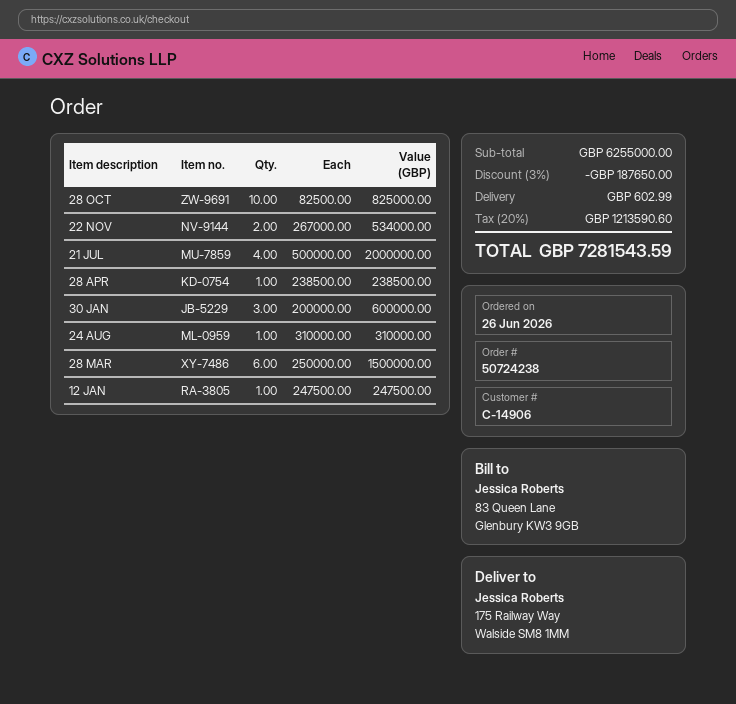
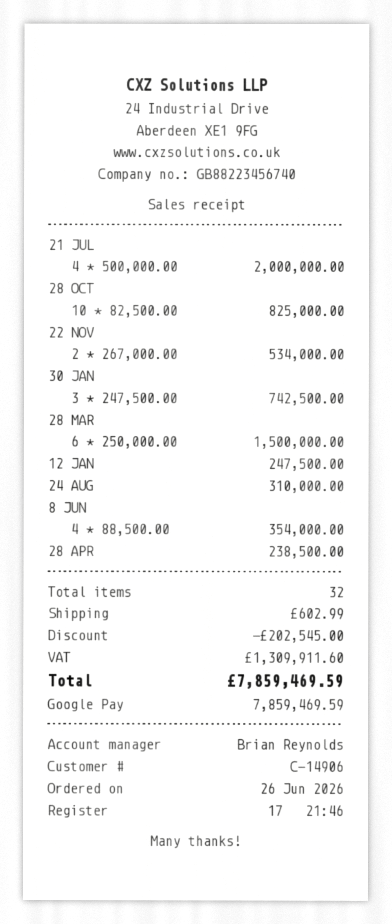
30 JAN: 3 x 200000.00 = 600000.00 -> 3 x 247500.00 = 742500.00
8 JUN: none -> 4 x 88500.00 = 354000.00
discount: 187650.00 -> 202545.00
tax: 1213590.60 -> 1309911.60
total: 7281543.59 -> 7859469.59

